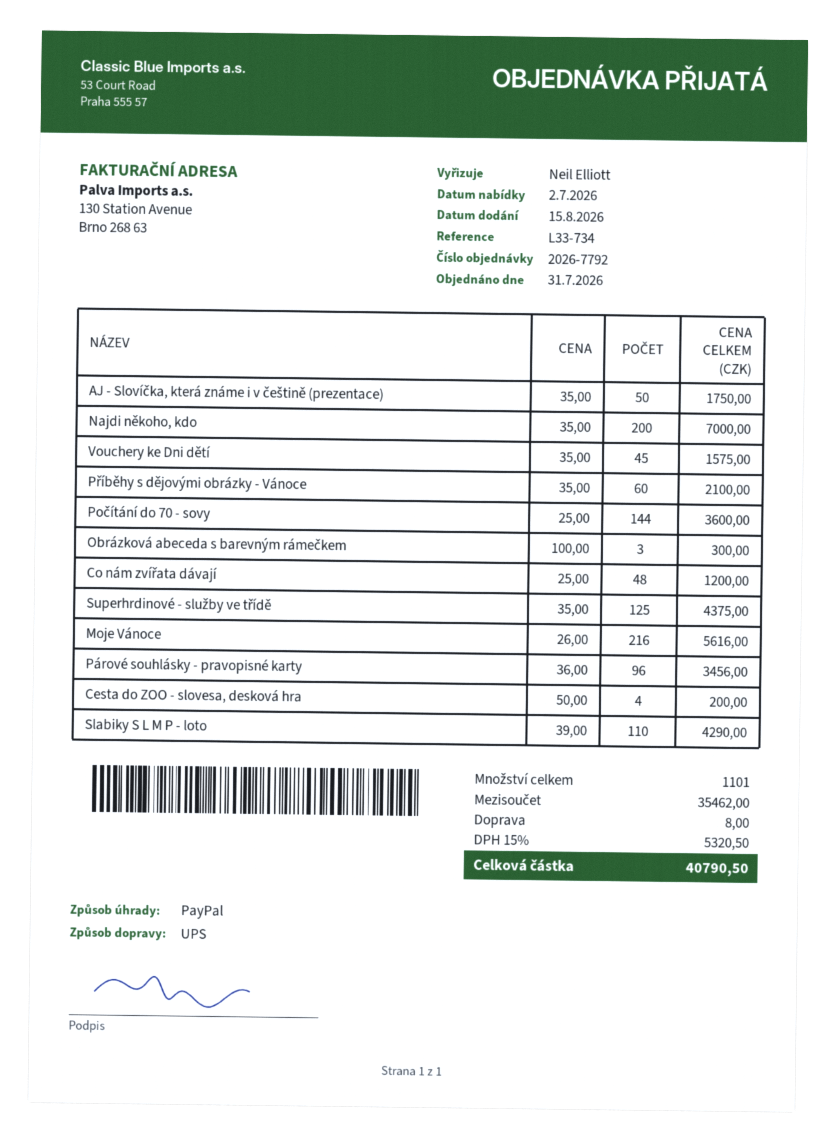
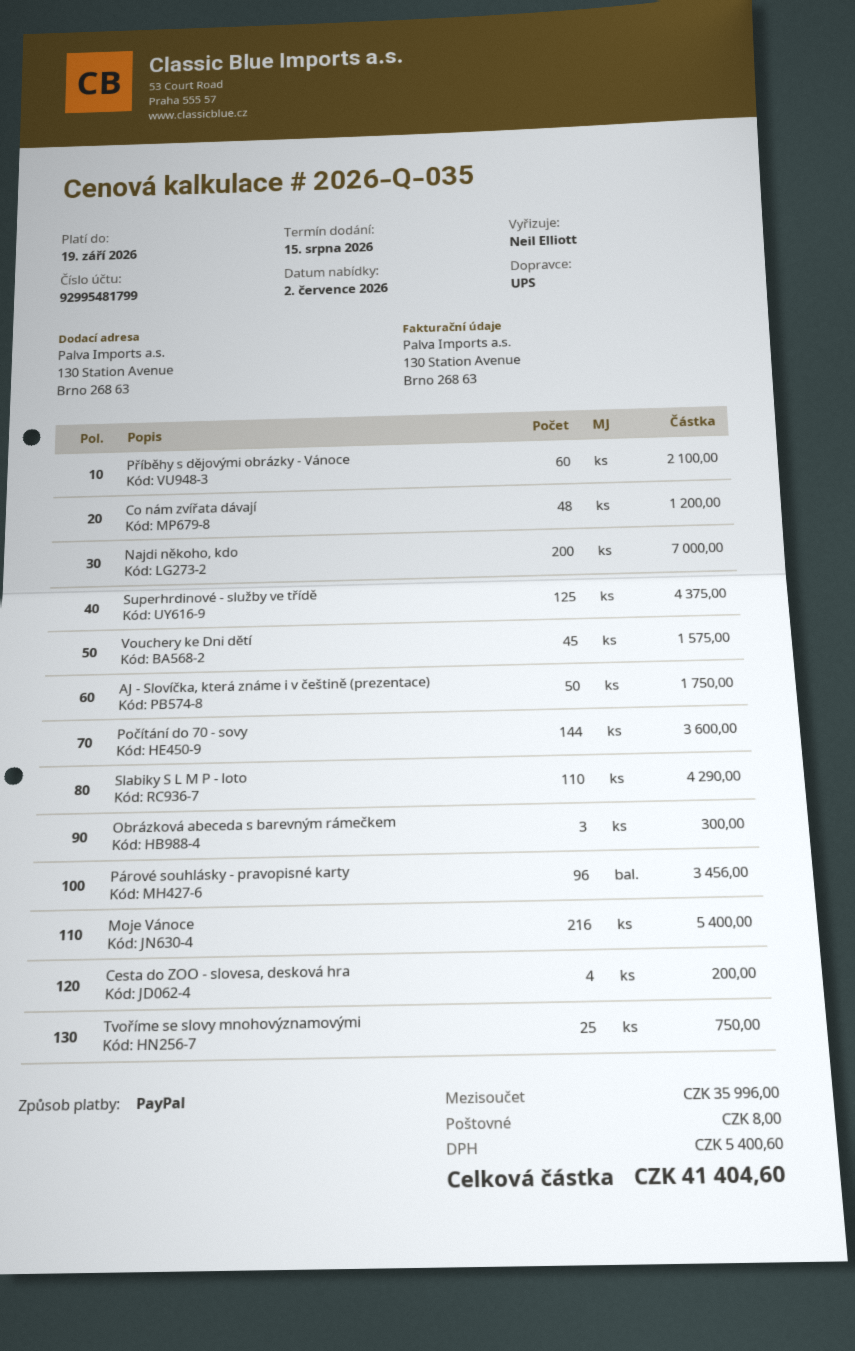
Moje Vánoce: 216 for 5616.00 -> 216 for 5400.00
Tvoříme se slovy mnohovýznamovými: none -> 25 for 750.00
subtotal: 35462.00 -> 35996.00
tax: 5320.50 -> 5400.60
total: 40790.50 -> 41404.60

